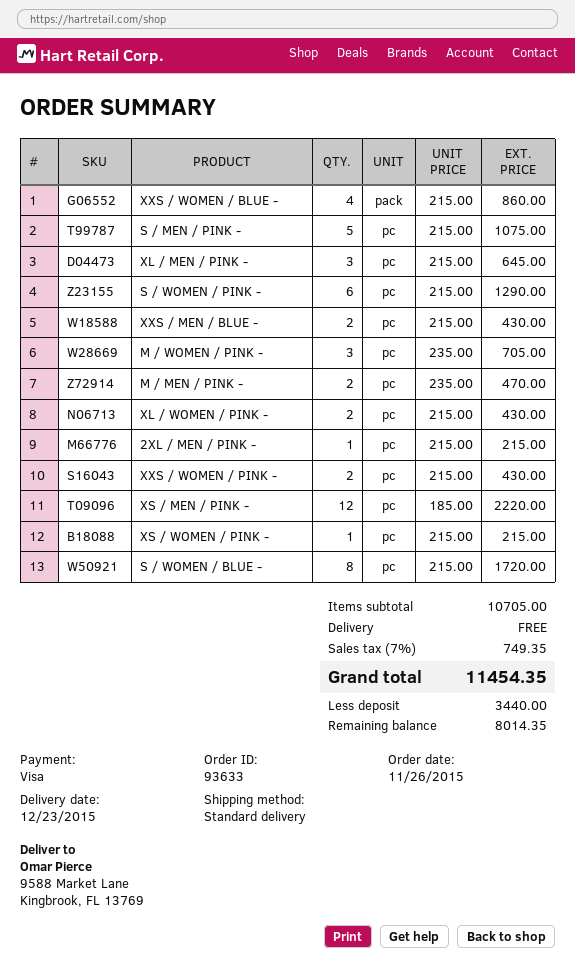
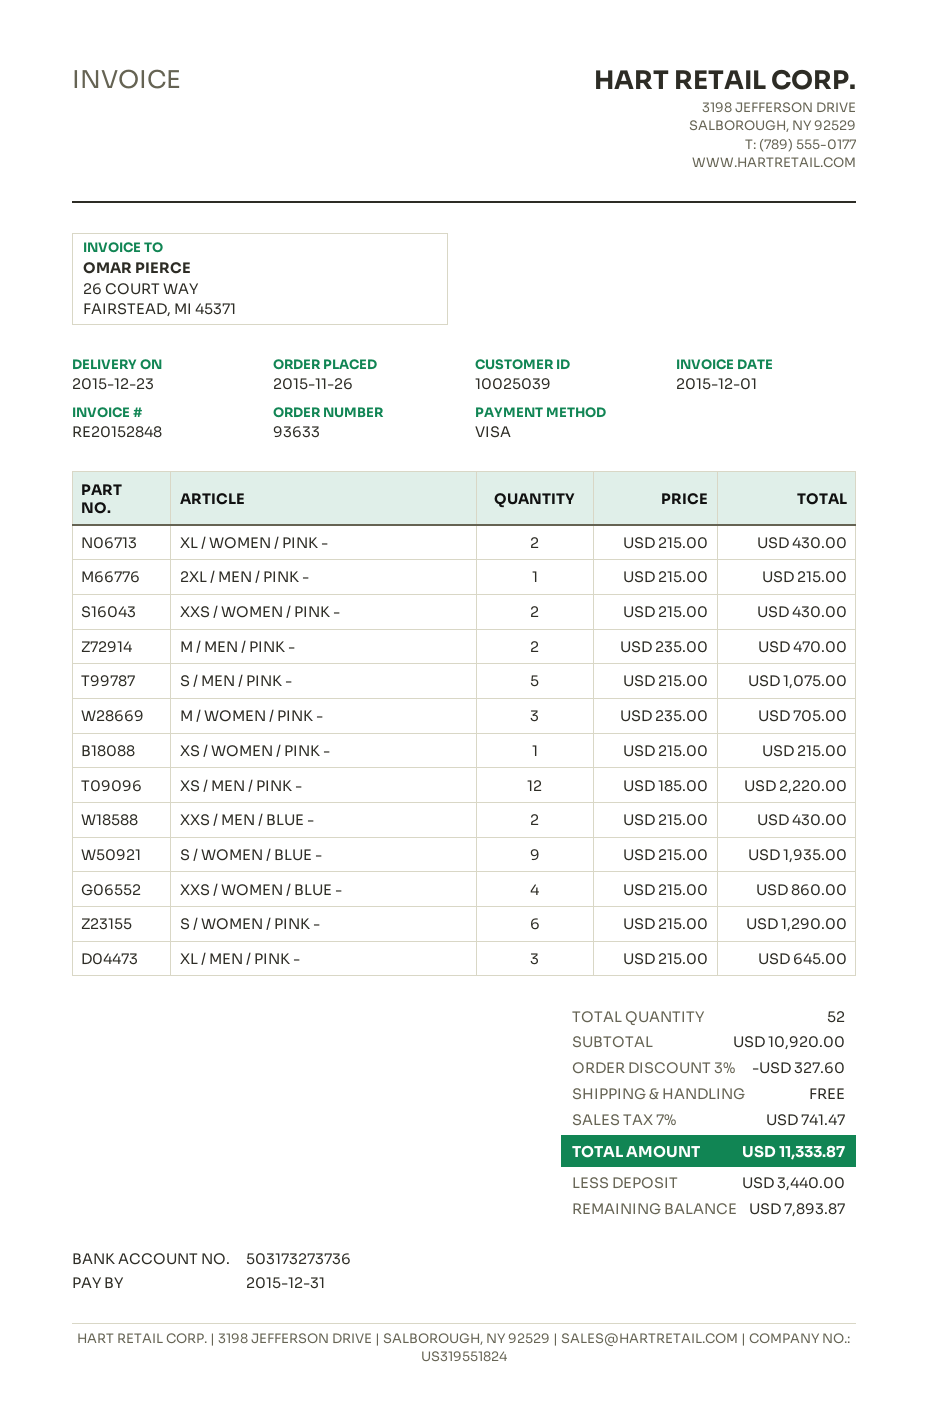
S / WOMEN / BLUE -: 8 x 215.00 = 1720.00 -> 9 x 215.00 = 1935.00
subtotal: 10705.00 -> 10920.00
discount: none -> 3% = 327.60
tax: 7% = 749.35 -> 7% = 741.47
total: 11454.35 -> 11333.87
balance: 8014.35 -> 7893.87

